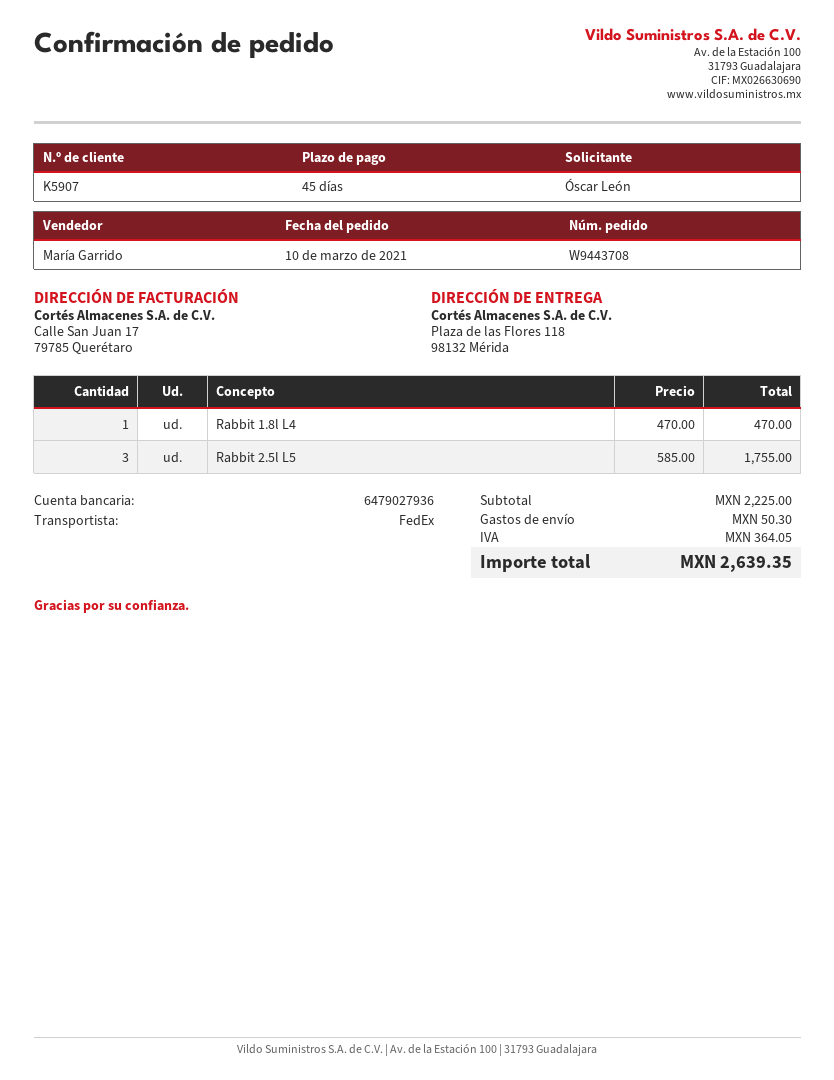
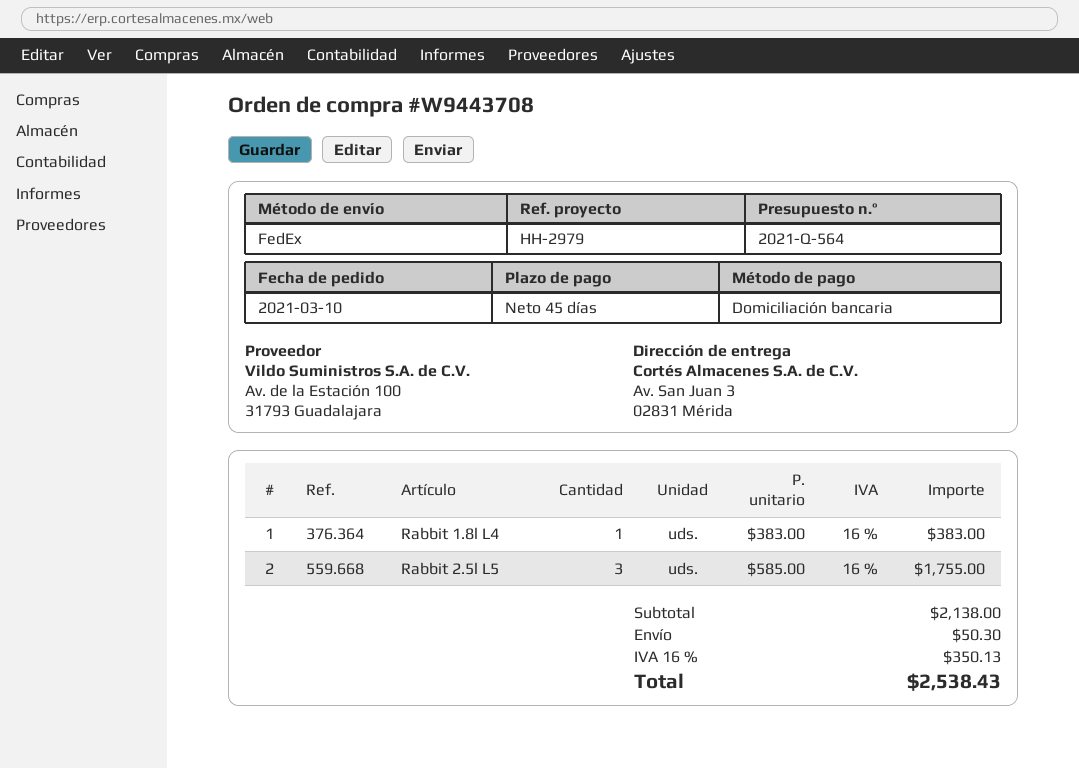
ship to: Plaza de las Flores 118, 98132 Mérida -> Av. San Juan 3, 02831 Mérida
Rabbit 1.8l L4: 1 x 470.00 = 470.00 -> 1 x 383.00 = 383.00
subtotal: 2225.00 -> 2138.00
tax: 364.05 -> 350.13
total: 2639.35 -> 2538.43

